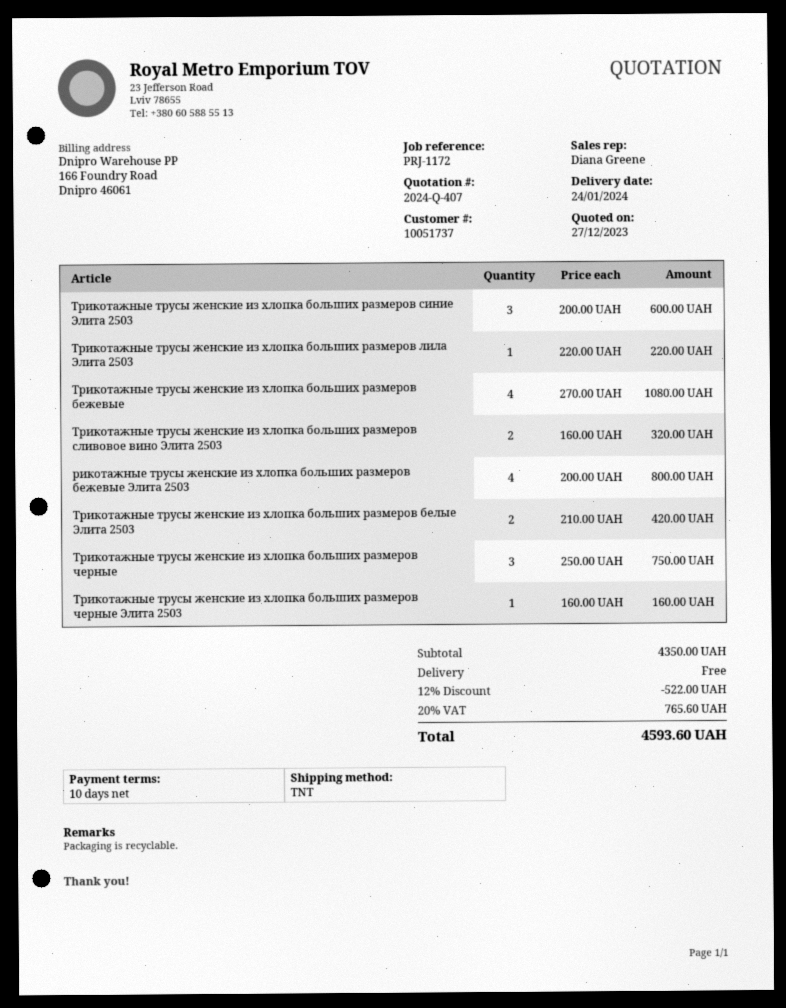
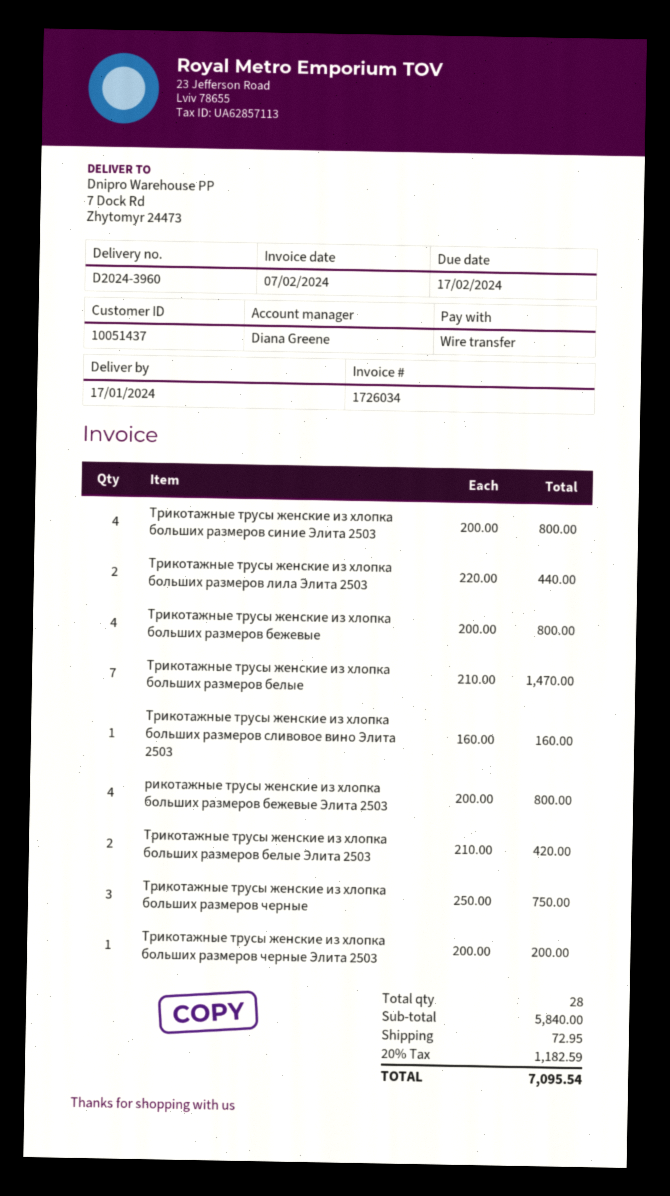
delivery date: 2024-01-24 -> 2024-01-17
customer number: 10051737 -> 10051437
Трикотажные трусы женские из хлопка больших размеров синие Элита 2503: 3 x 200.00 = 600.00 -> 4 x 200.00 = 800.00
Трикотажные трусы женские из хлопка больших размеров лила Элита 2503: 1 x 220.00 = 220.00 -> 2 x 220.00 = 440.00
Трикотажные трусы женские из хлопка больших размеров бежевые: 4 x 270.00 = 1080.00 -> 4 x 200.00 = 800.00
Трикотажные трусы женские из хлопка больших размеров сливовое вино Элита 2503: 2 x 160.00 = 320.00 -> 1 x 160.00 = 160.00
Трикотажные трусы женские из хлопка больших размеров черные Элита 2503: 1 x 160.00 = 160.00 -> 1 x 200.00 = 200.00
Трикотажные трусы женские из хлопка больших размеров белые: none -> 7 x 210.00 = 1470.00
subtotal: 4350.00 -> 5840.00
discount: 12% = 522.00 -> none
shipping: 0.00 -> 72.95
tax: 20% = 765.60 -> 20% = 1182.59
total: 4593.60 -> 7095.54

